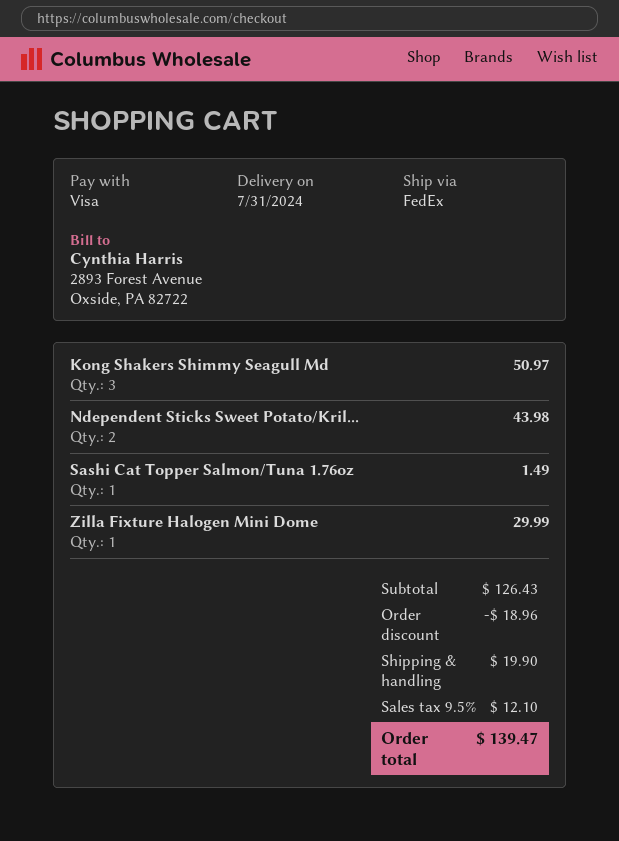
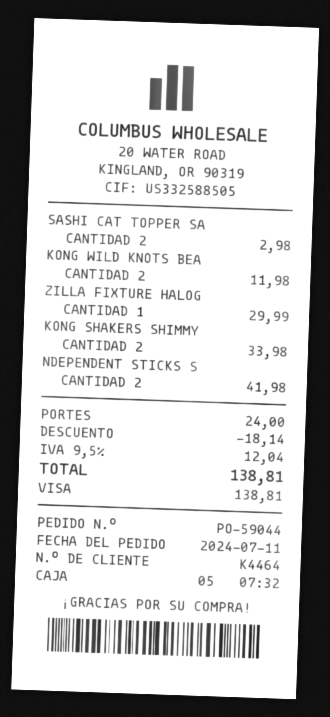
Kong Shakers Shimmy Seagull Md: 3 for 50.97 -> 2 for 33.98
Ndependent Sticks Sweet Potato/Kril...: 2 for 43.98 -> 2 for 41.98
Sashi Cat Topper Salmon/Tuna 1.76oz: 1 for 1.49 -> 2 for 2.98
KONG WILD KNOTS BEA: none -> 2 for 11.98
discount: 18.96 -> 18.14
shipping: 19.90 -> 24.00
tax: 9.5% = 12.10 -> 9.5% = 12.04
total: 139.47 -> 138.81

